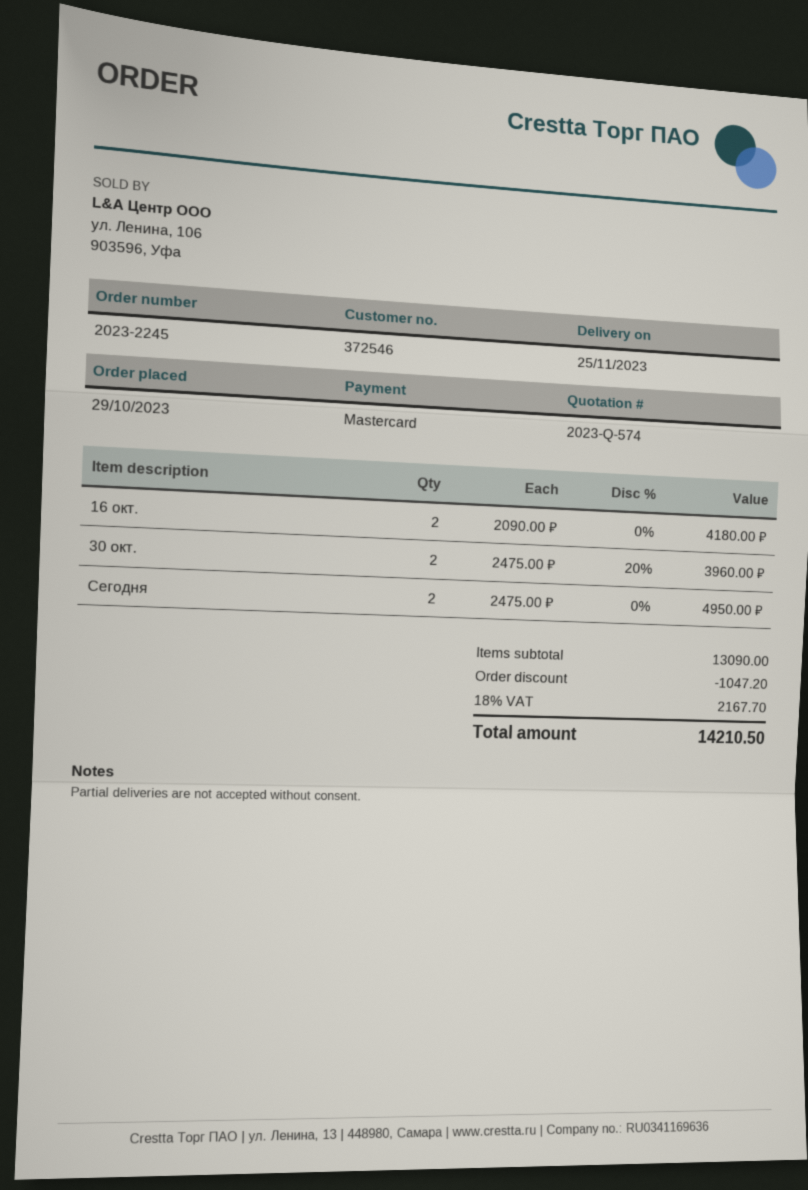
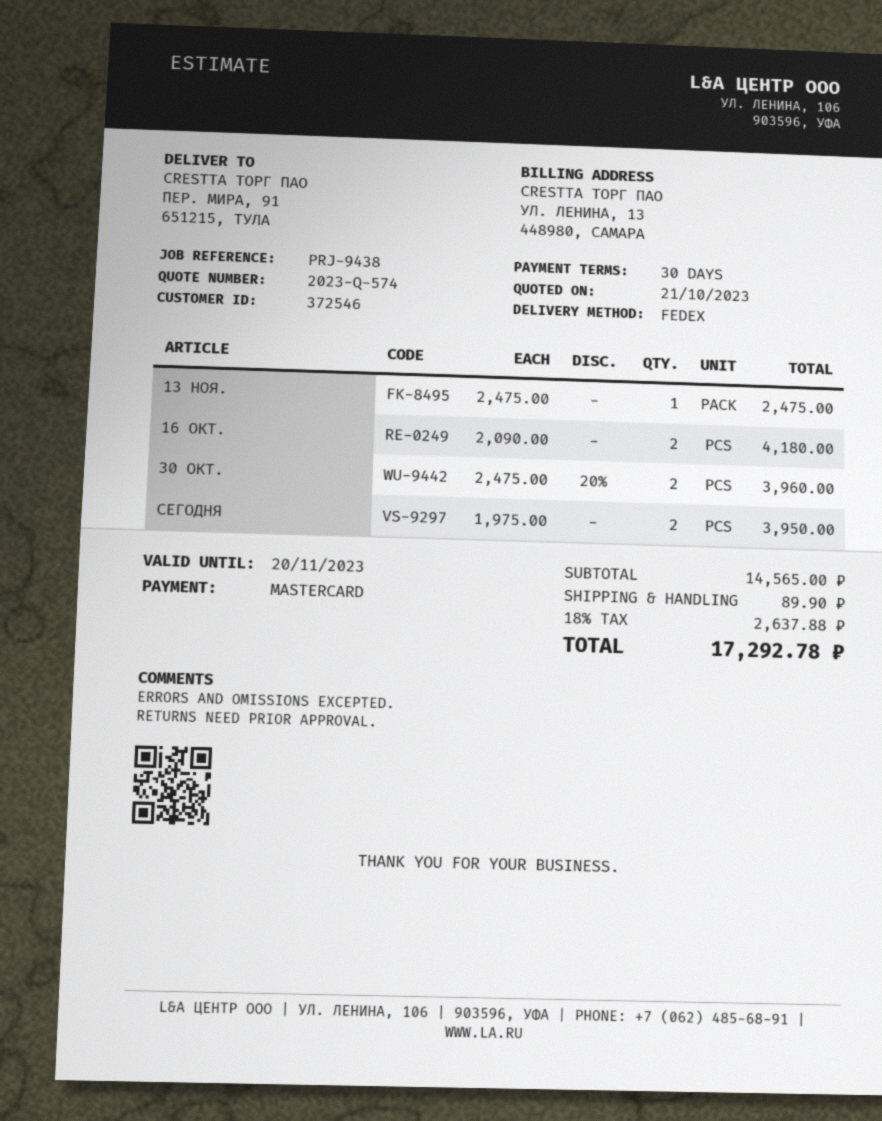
Сегодня: 2 x 2475.00 = 4950.00 -> 2 x 1975.00 = 3950.00
13 НОЯ.: none -> 1 x 2475.00 = 2475.00
subtotal: 13090.00 -> 14565.00
discount: 1047.20 -> none
shipping: none -> 89.90
tax: 18% = 2167.70 -> 18% = 2637.88
total: 14210.50 -> 17292.78

